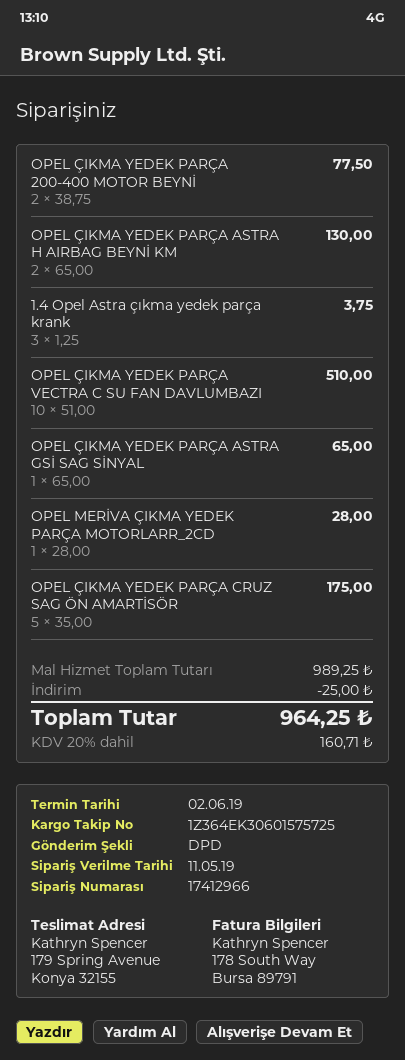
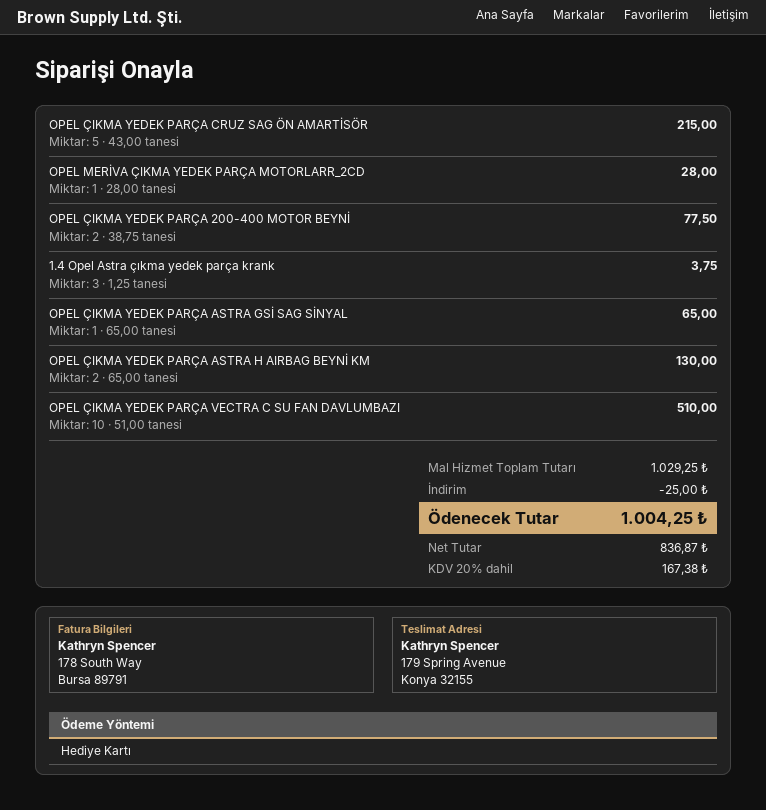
OPEL ÇIKMA YEDEK PARÇA CRUZ SAG ÖN AMARTİSÖR: 5 x 35.00 = 175.00 -> 5 x 43.00 = 215.00
subtotal: 989.25 -> 1029.25
tax: 20% = 160.71 -> 20% = 167.38
total: 964.25 -> 1004.25

